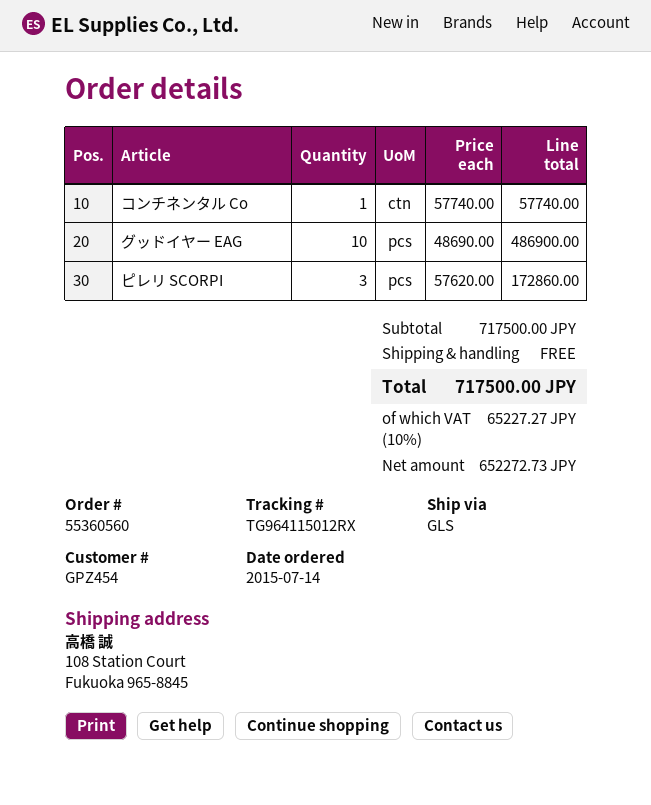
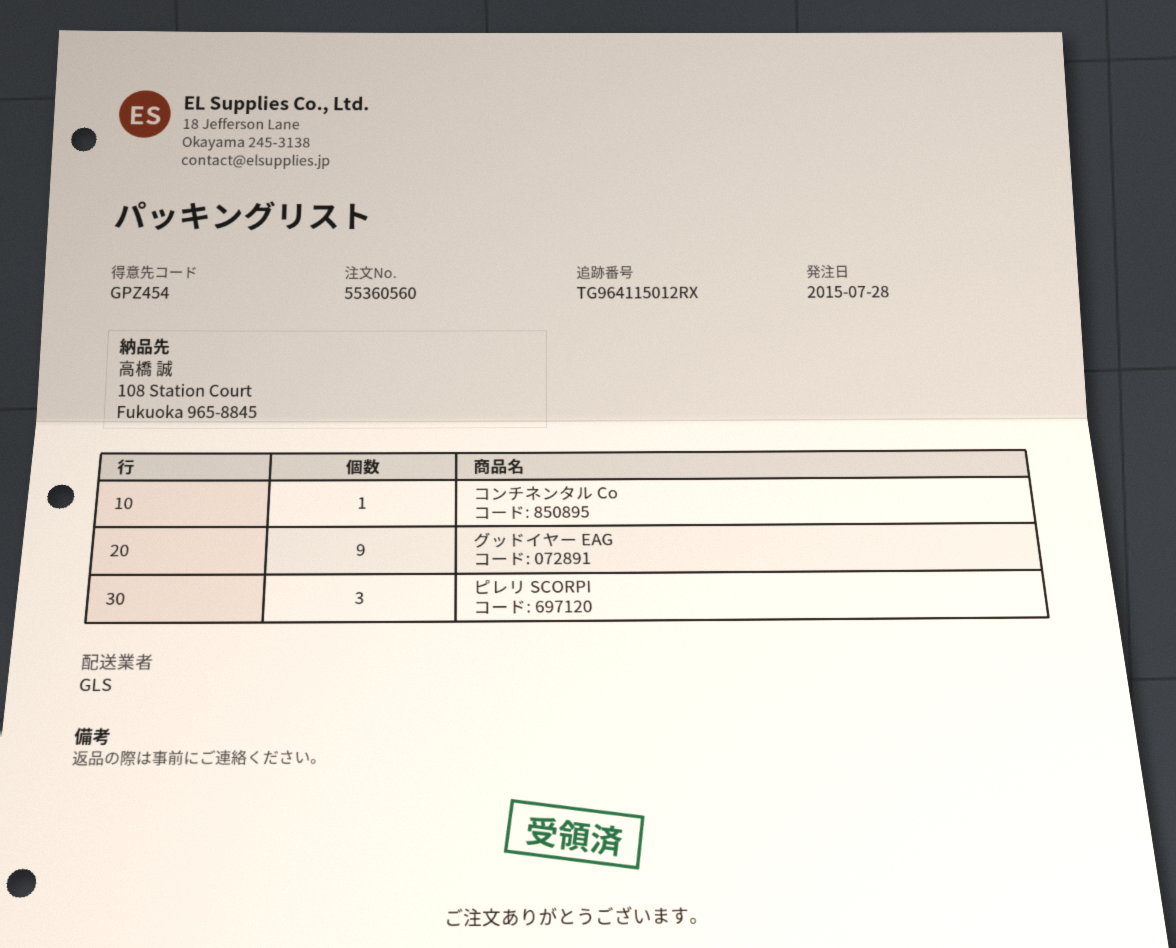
order date: 2015-07-14 -> 2015-07-28
グッドイヤー EAG: 10 -> 9

